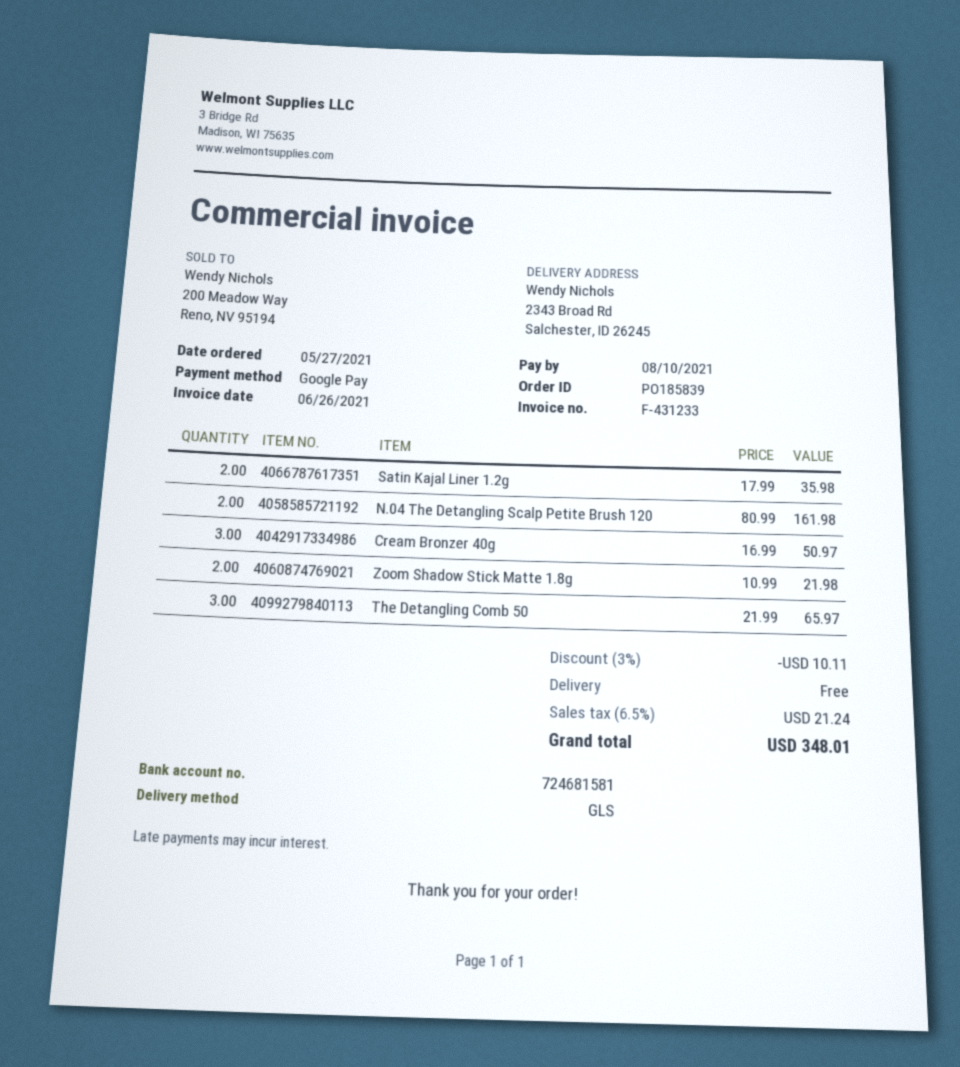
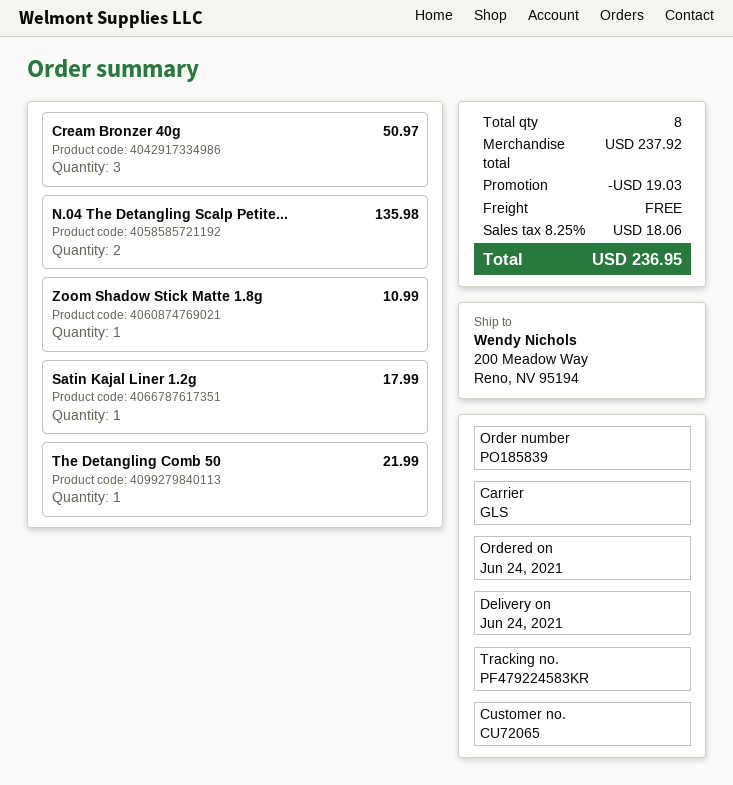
order date: 2021-05-27 -> 2021-06-24
ship to: 2343 Broad Rd, Salchester, ID 26245 -> 200 Meadow Way, Reno, NV 95194
Satin Kajal Liner 1.2g: 2 for 35.98 -> 1 for 17.99
N.04 The Detangling Scalp Petite Brush 120: 2 for 161.98 -> 2 for 135.98
Zoom Shadow Stick Matte 1.8g: 2 for 21.98 -> 1 for 10.99
The Detangling Comb 50: 3 for 65.97 -> 1 for 21.99
discount: 10.11 -> 19.03
tax: 6.5% = 21.24 -> 8.25% = 18.06
total: 348.01 -> 236.95

